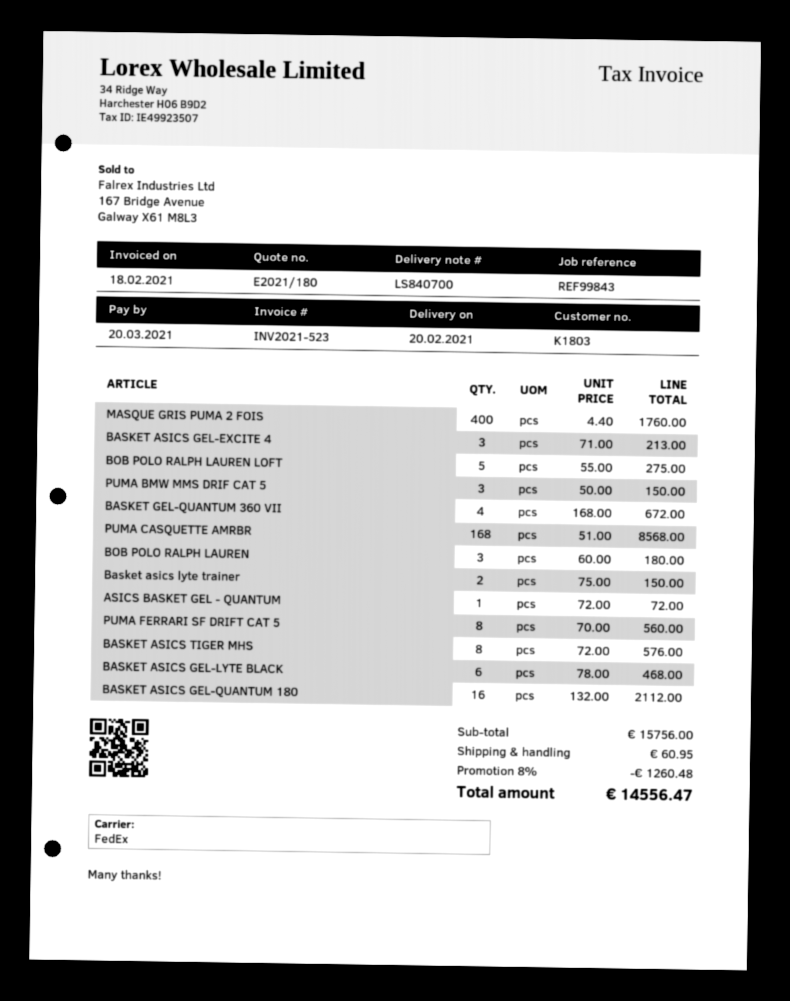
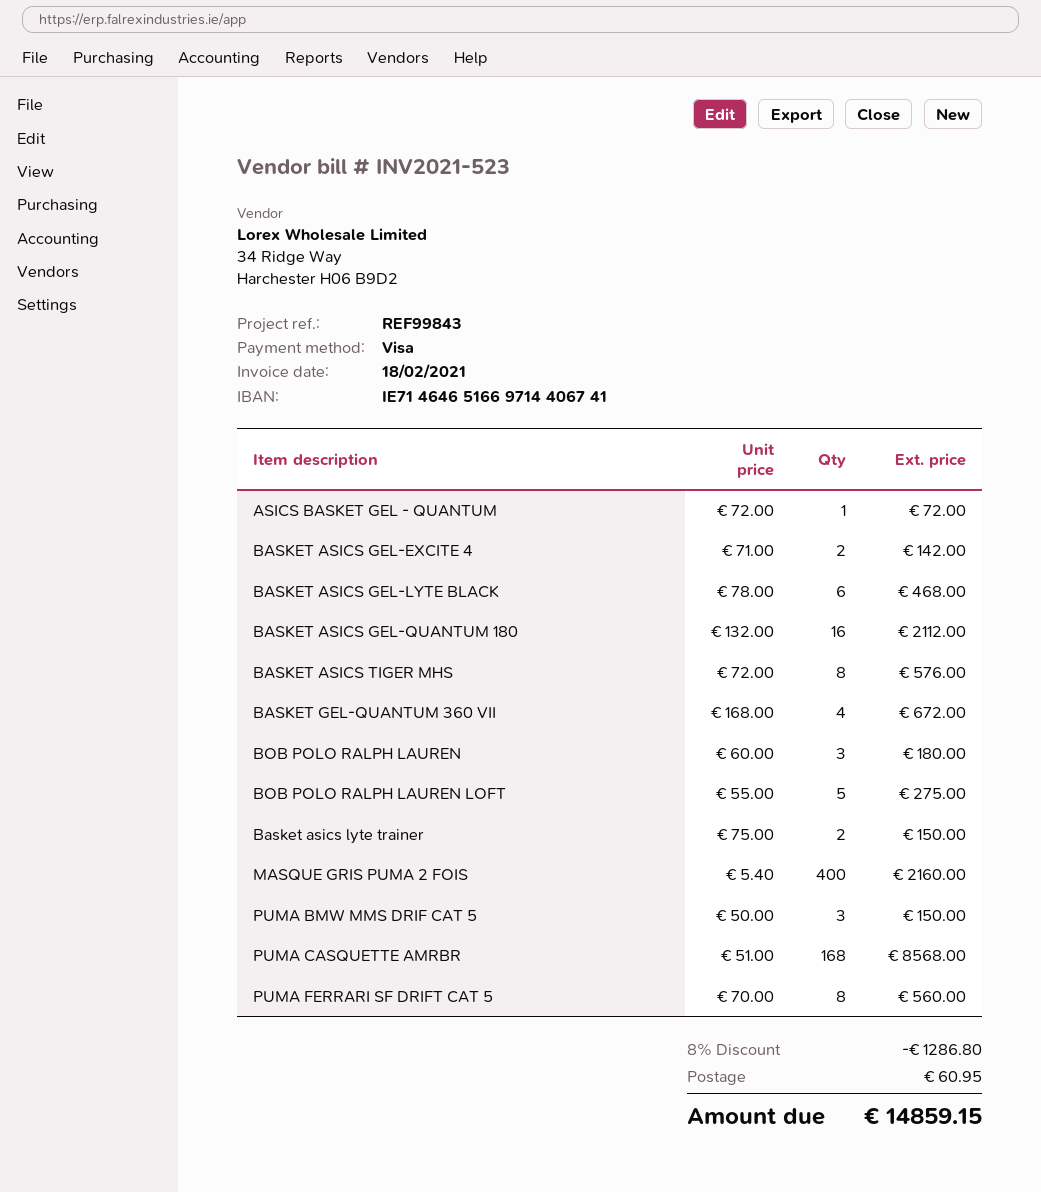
MASQUE GRIS PUMA 2 FOIS: 400 x 4.40 = 1760.00 -> 400 x 5.40 = 2160.00
BASKET ASICS GEL-EXCITE 4: 3 x 71.00 = 213.00 -> 2 x 71.00 = 142.00
discount: 8% = 1260.48 -> 8% = 1286.80
total: 14556.47 -> 14859.15

